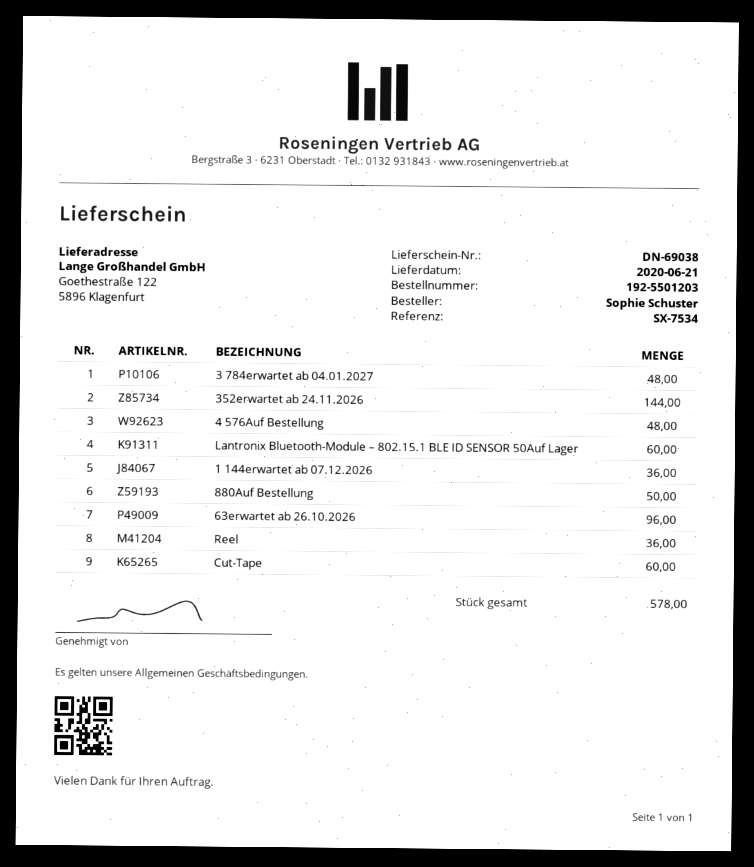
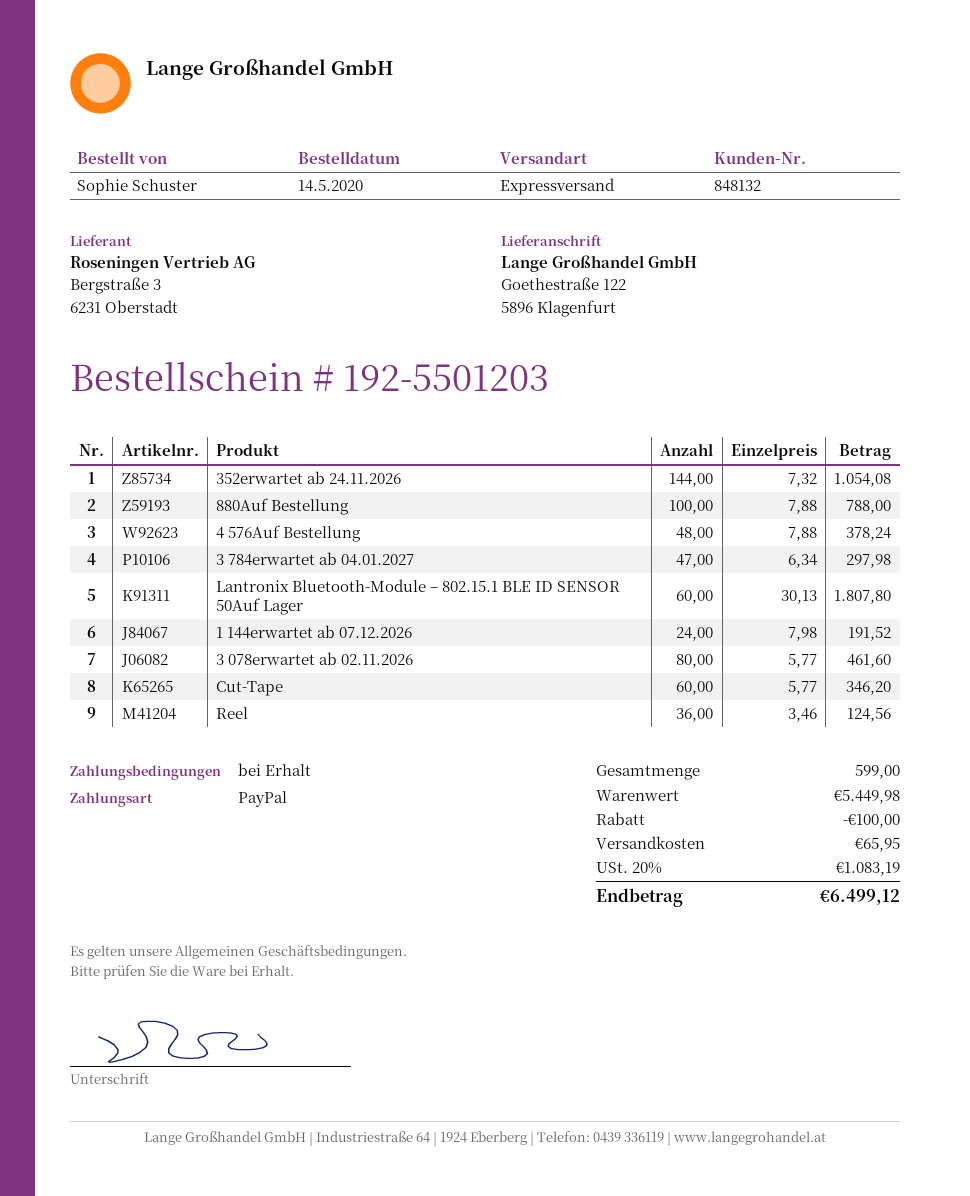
3 784erwartet ab 04.01.2027: 48 -> 47
1 144erwartet ab 07.12.2026: 36 -> 24
880Auf Bestellung: 50 -> 100
63erwartet ab 26.10.2026: 96 -> none
3 078erwartet ab 02.11.2026: none -> 80
total quantity: 578 -> 599

